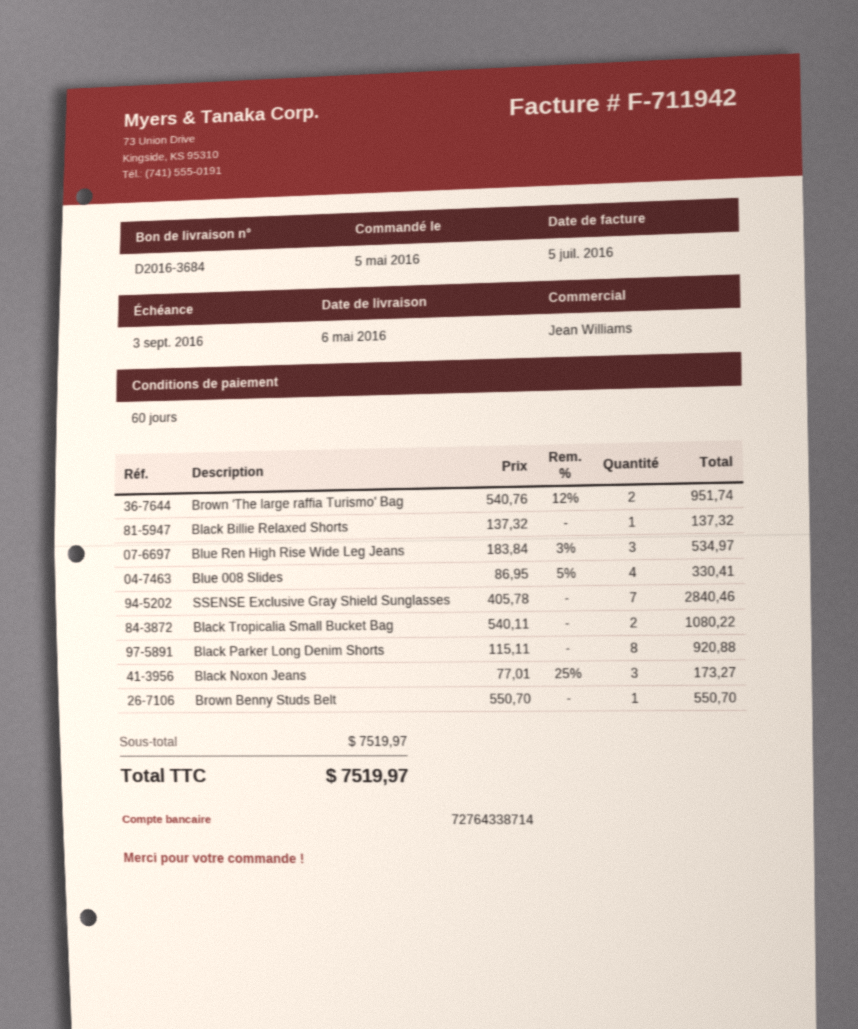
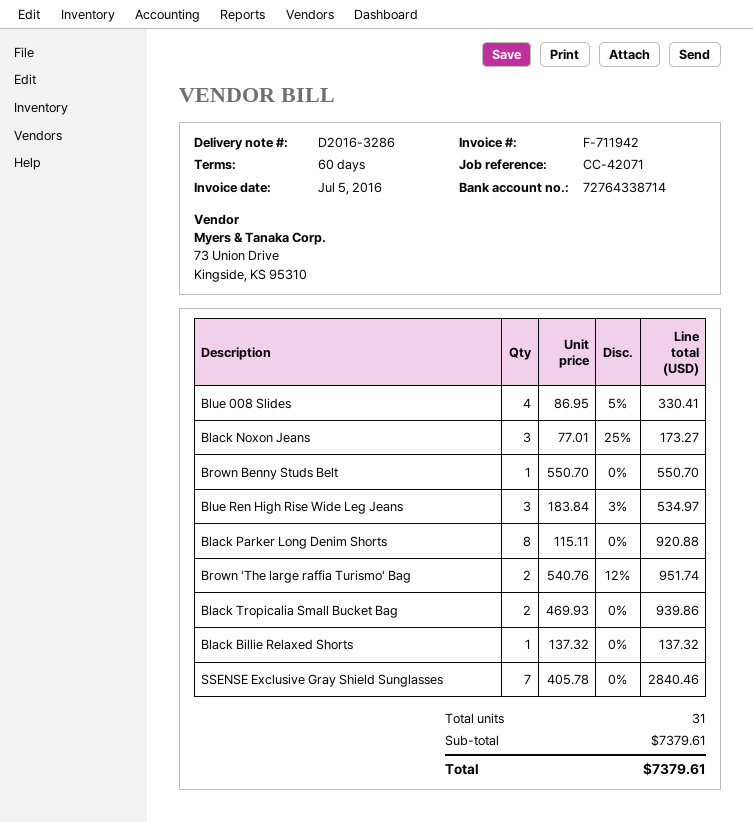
delivery note number: D2016-3684 -> D2016-3286
Black Tropicalia Small Bucket Bag: 2 x 540.11 = 1080.22 -> 2 x 469.93 = 939.86
subtotal: 7519.97 -> 7379.61
total: 7519.97 -> 7379.61

